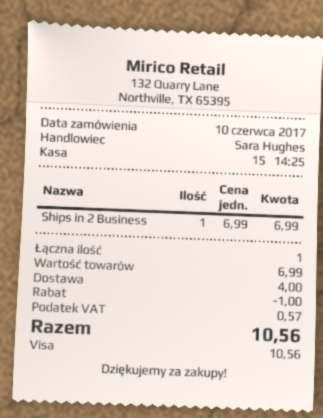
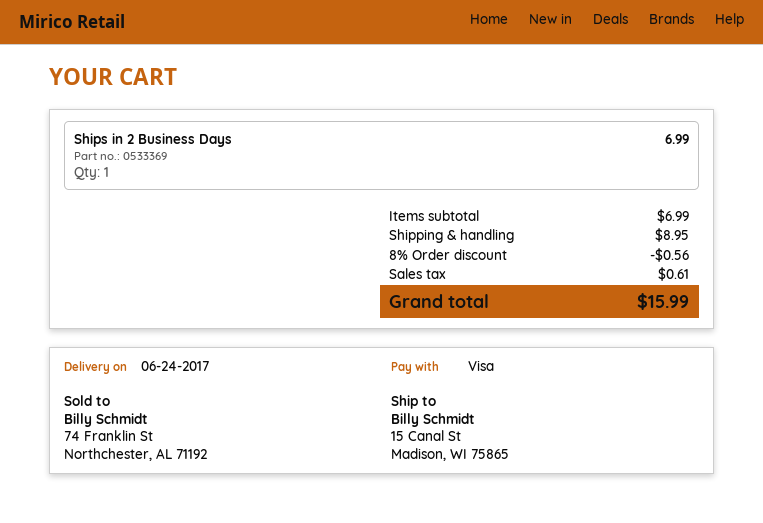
discount: 1.00 -> 0.56
shipping: 4.00 -> 8.95
tax: 0.57 -> 0.61
total: 10.56 -> 15.99

